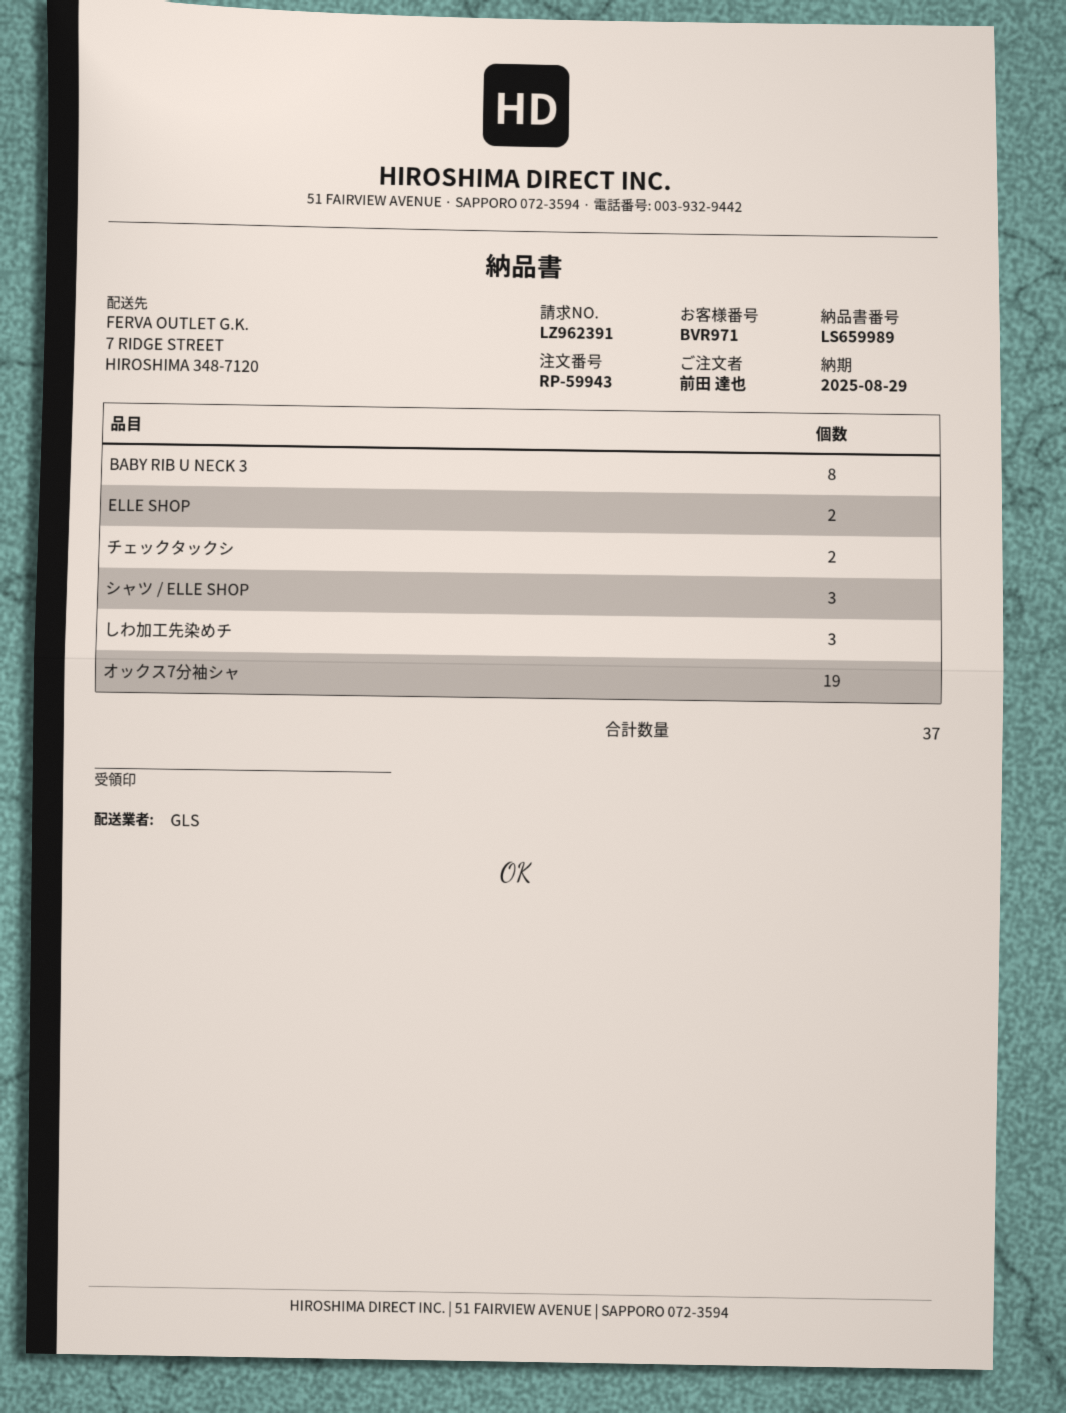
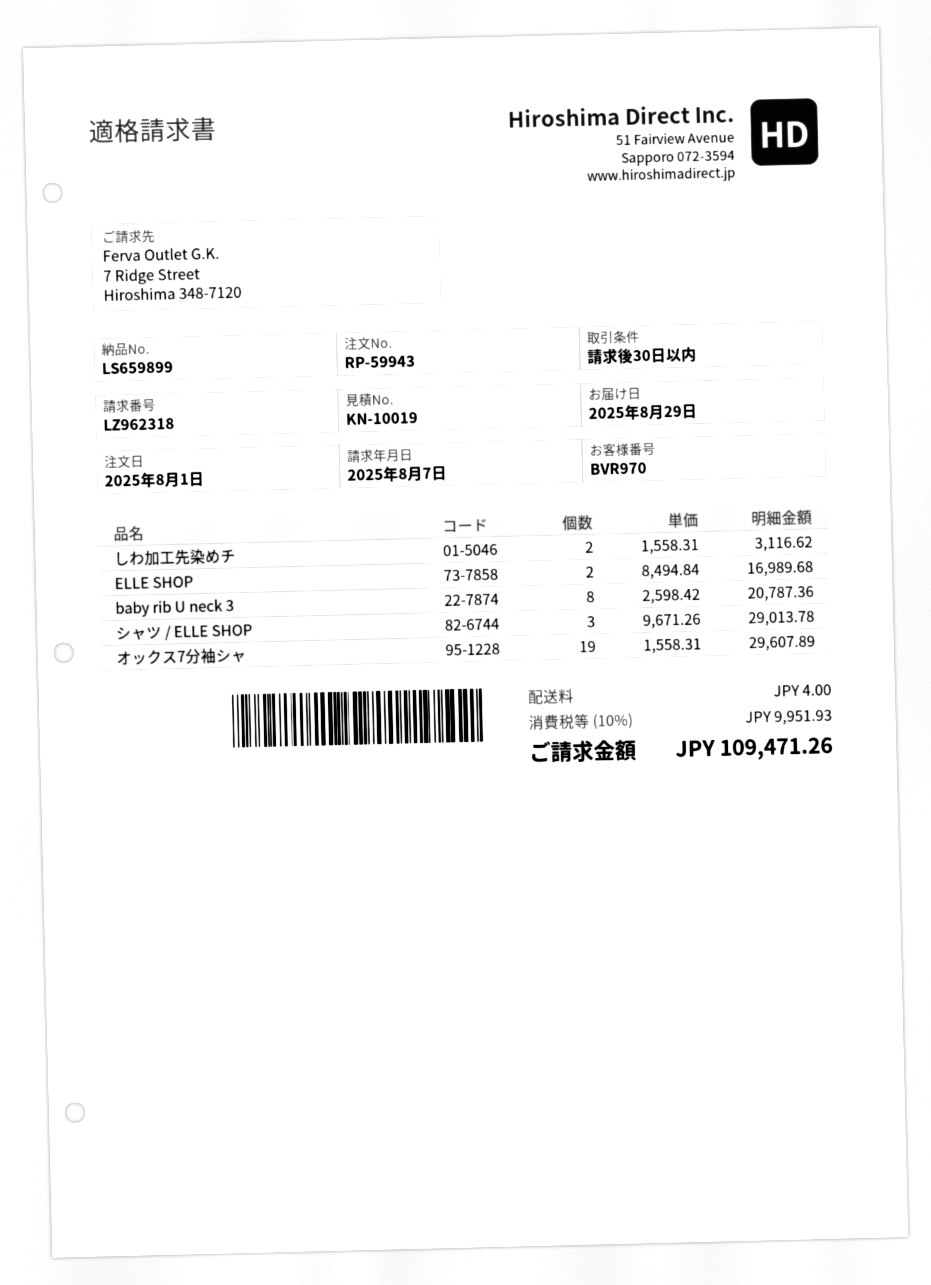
delivery note number: LS659989 -> LS659899
invoice number: LZ962391 -> LZ962318
customer number: BVR971 -> BVR970
チェックタックシ: 2 -> none
しわ加工先染めチ: 3 -> 2

